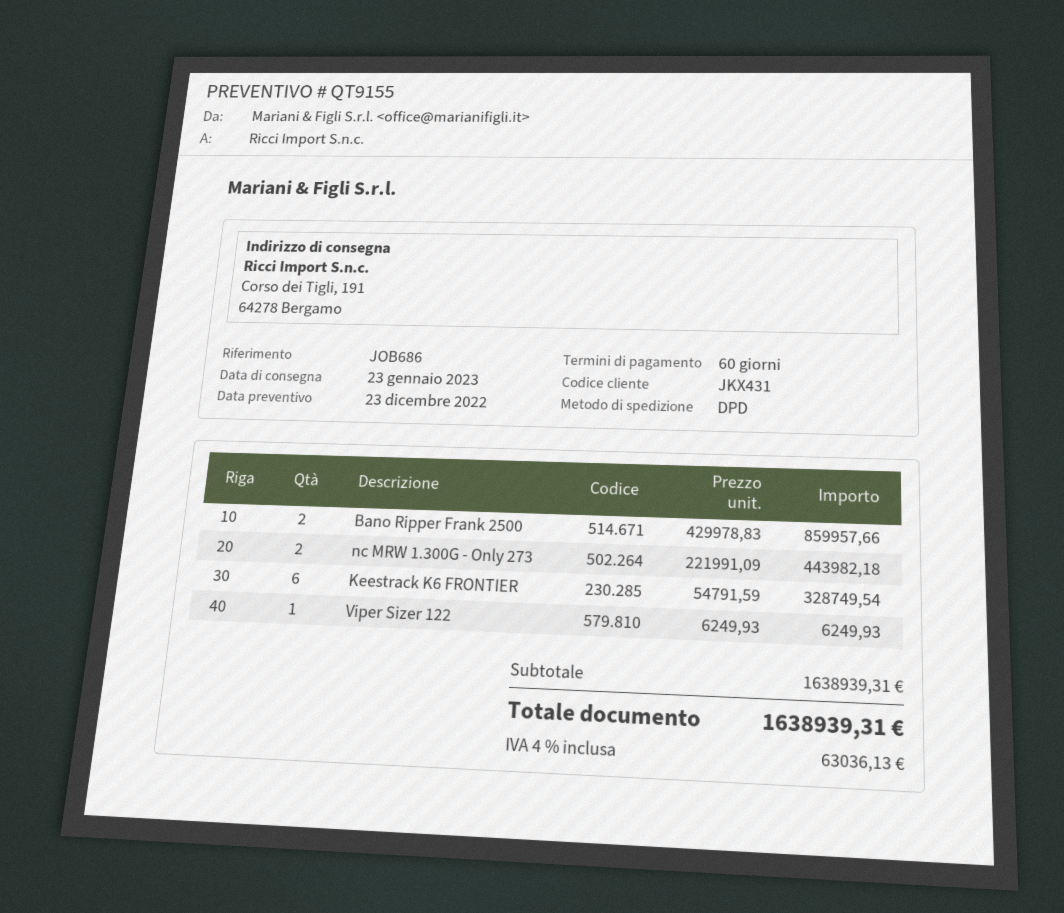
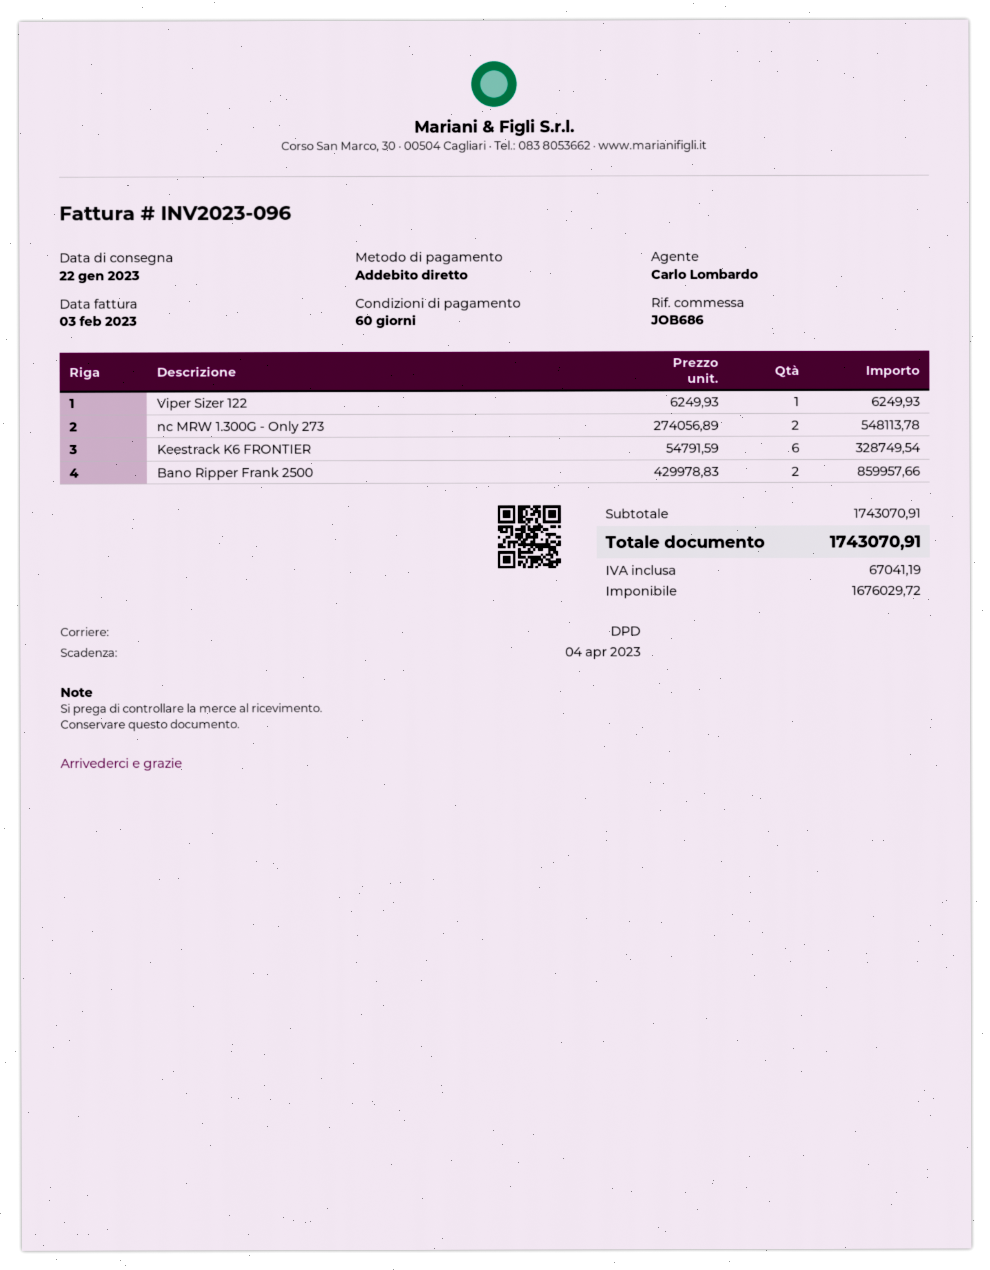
delivery date: 2023-01-23 -> 2023-01-22
nc MRW 1.300G - Only 273: 2 x 221991.09 = 443982.18 -> 2 x 274056.89 = 548113.78
subtotal: 1638939.31 -> 1743070.91
tax: 63036.13 -> 67041.19
total: 1638939.31 -> 1743070.91

